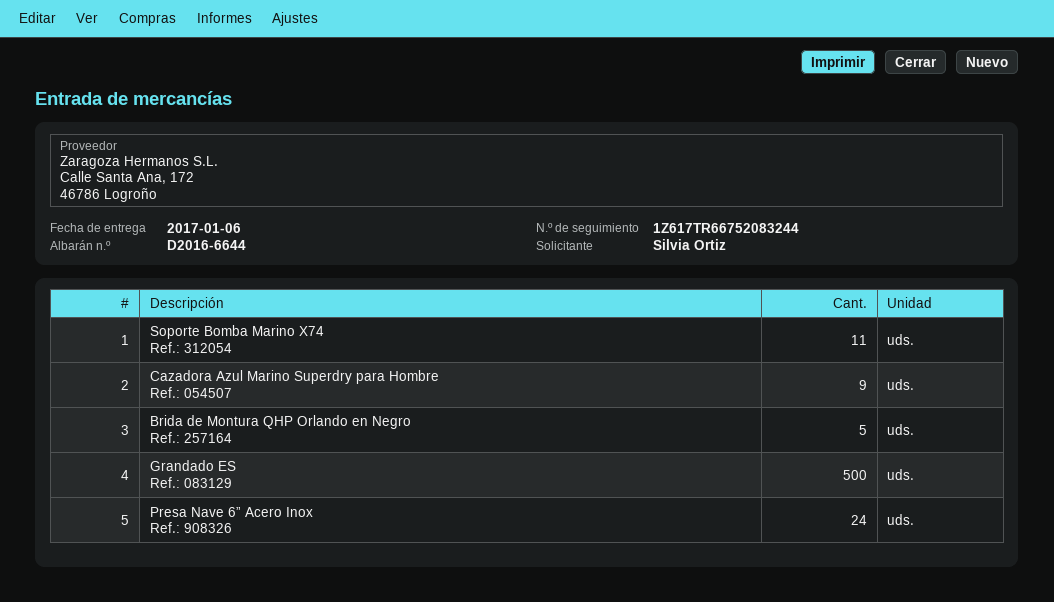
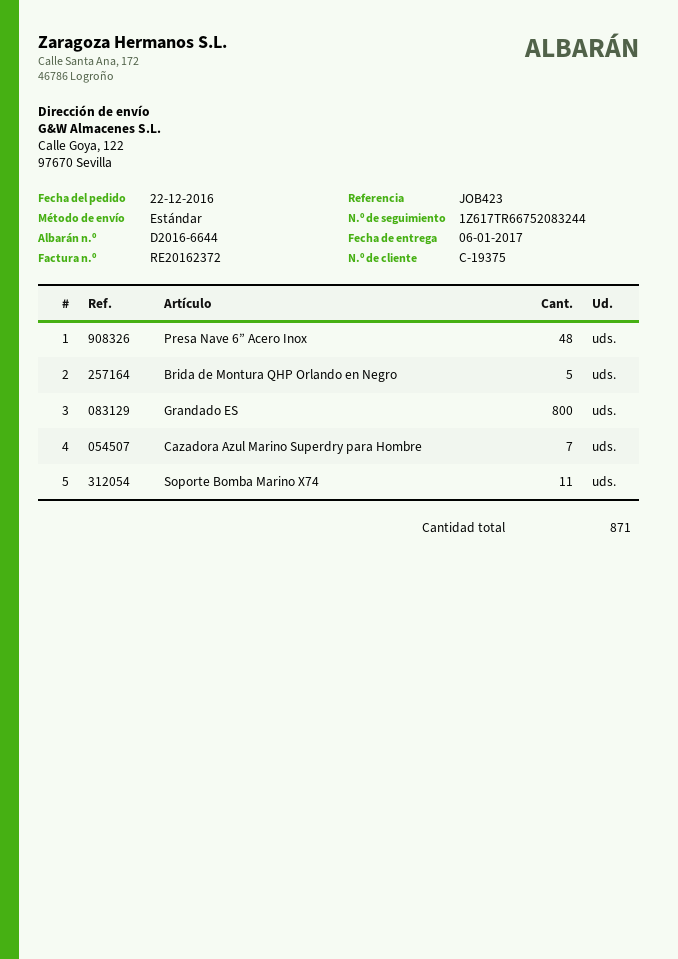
Cazadora Azul Marino Superdry para Hombre: 9 -> 7
Grandado ES: 500 -> 800
Presa Nave 6” Acero Inox: 24 -> 48

